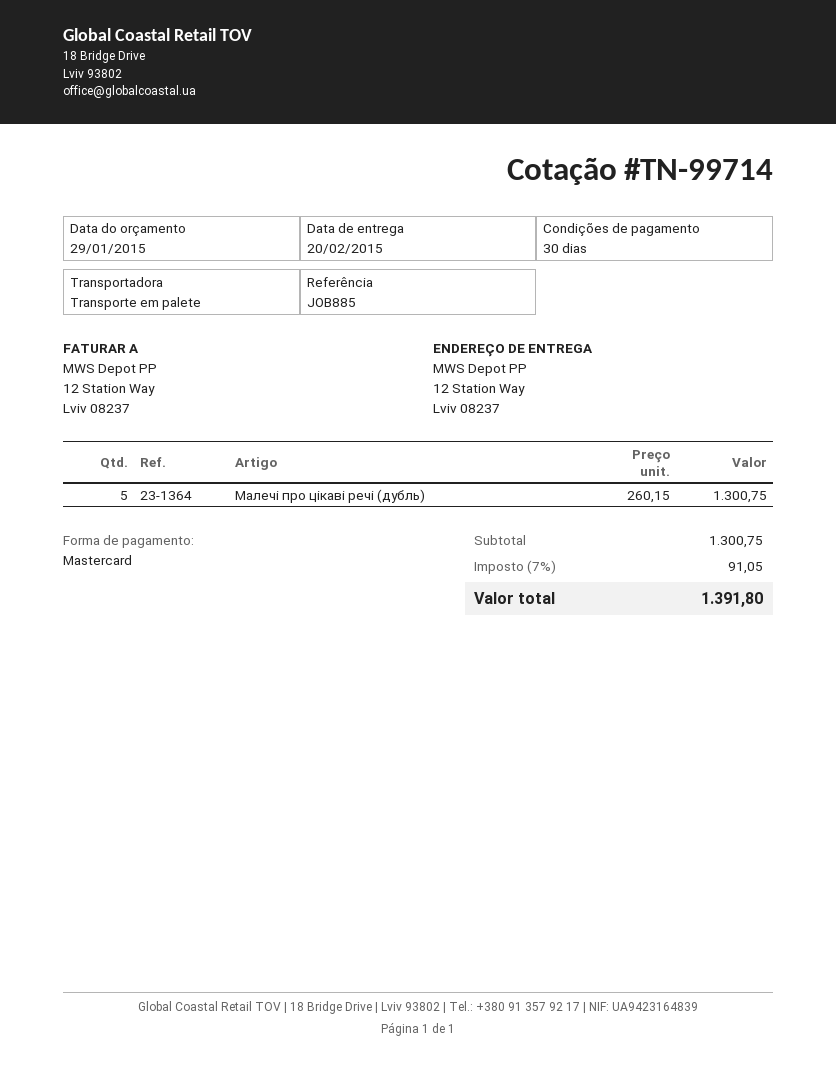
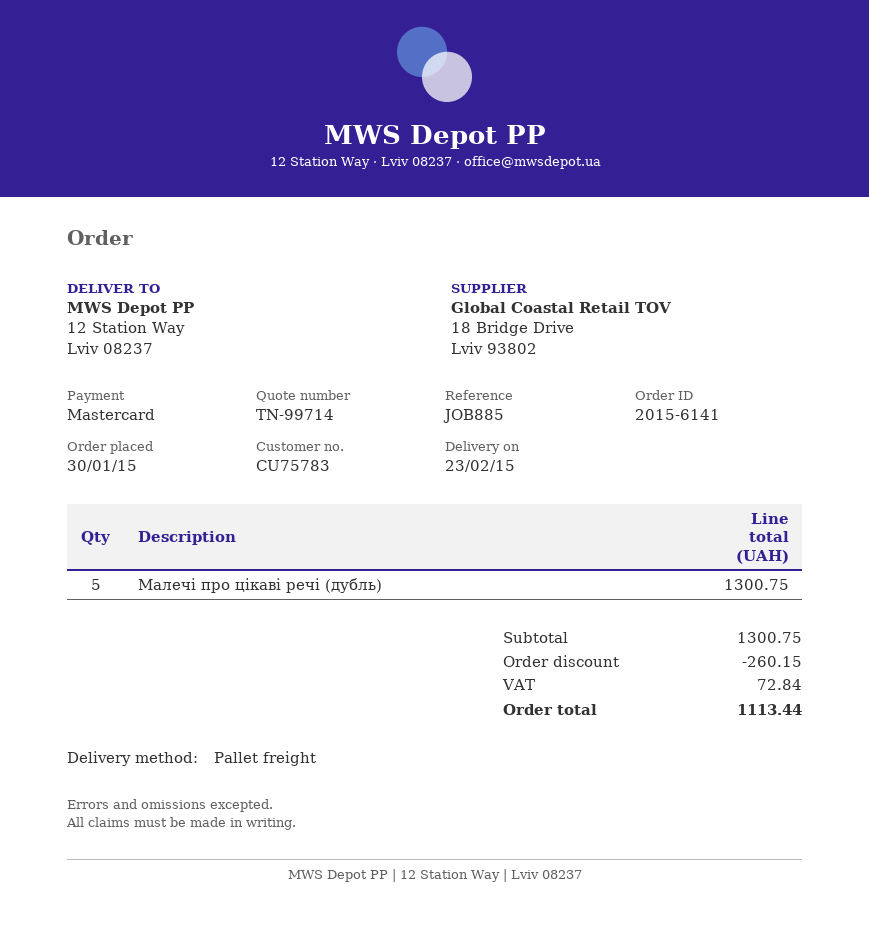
delivery date: 2015-02-20 -> 2015-02-23
discount: none -> 260.15
tax: 91.05 -> 72.84
total: 1391.80 -> 1113.44

